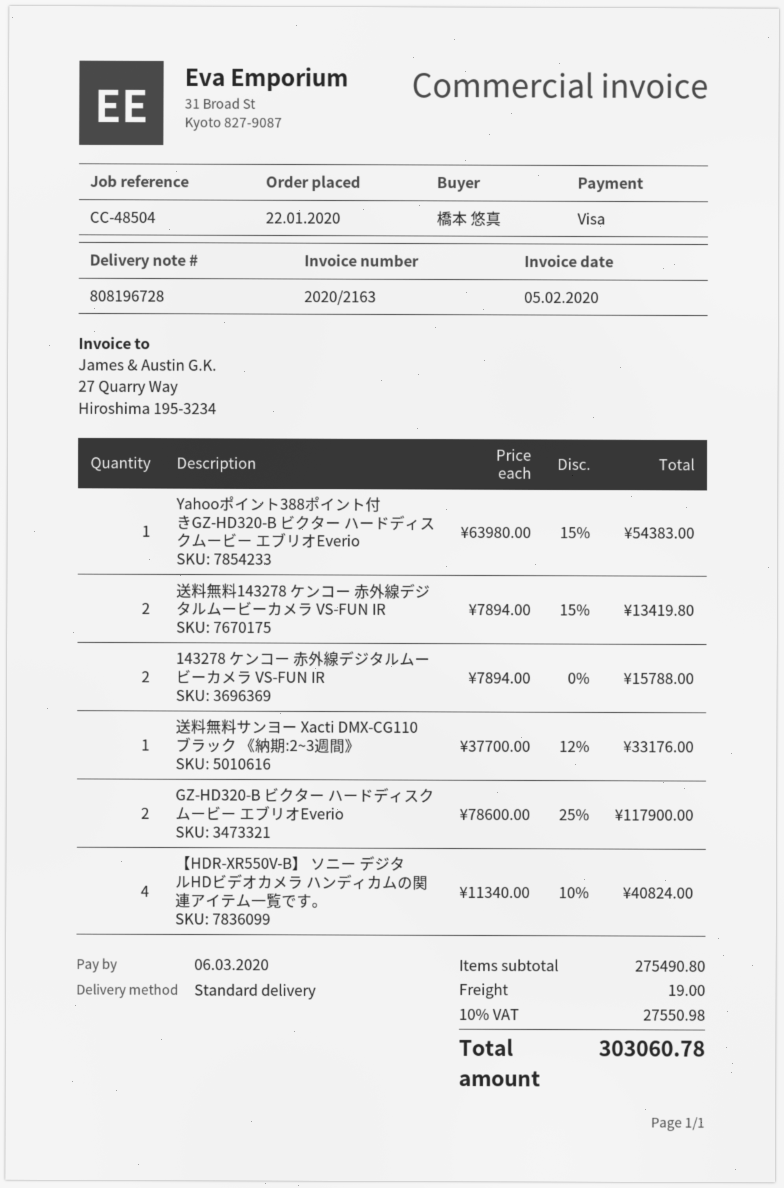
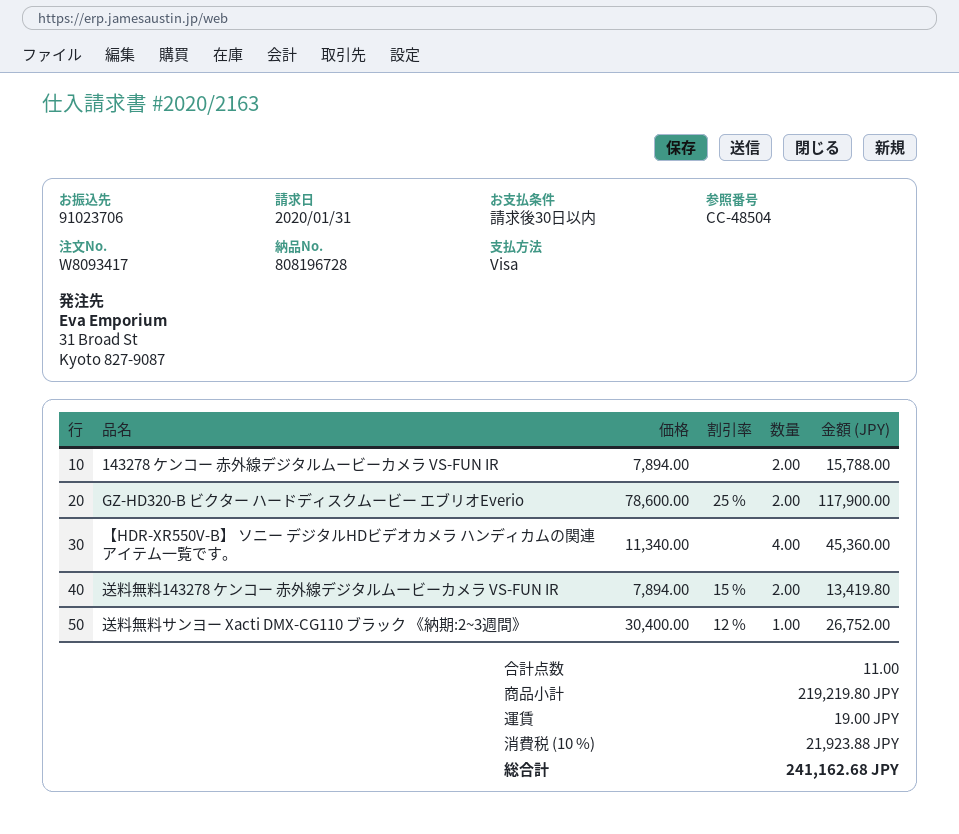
invoice date: 2020-02-05 -> 2020-01-31
Yahooポイント388ポイント付きGZ-HD320-B ビクター ハードディスクムービー エブリオEverio: 1 x 63980.00 - 15% = 54383.00 -> none
送料無料サンヨー Xacti DMX-CG110 ブラック 《納期:2~3週間》: 1 x 37700.00 - 12% = 33176.00 -> 1 x 30400.00 - 12% = 26752.00
【HDR-XR550V-B】 ソニー デジタルHDビデオカメラ ハンディカムの関連アイテム一覧です。: 4 x 11340.00 - 10% = 40824.00 -> 4 x 11340.00 = 45360.00
subtotal: 275490.80 -> 219219.80
tax: 10% = 27550.98 -> 10% = 21923.88
total: 303060.78 -> 241162.68

